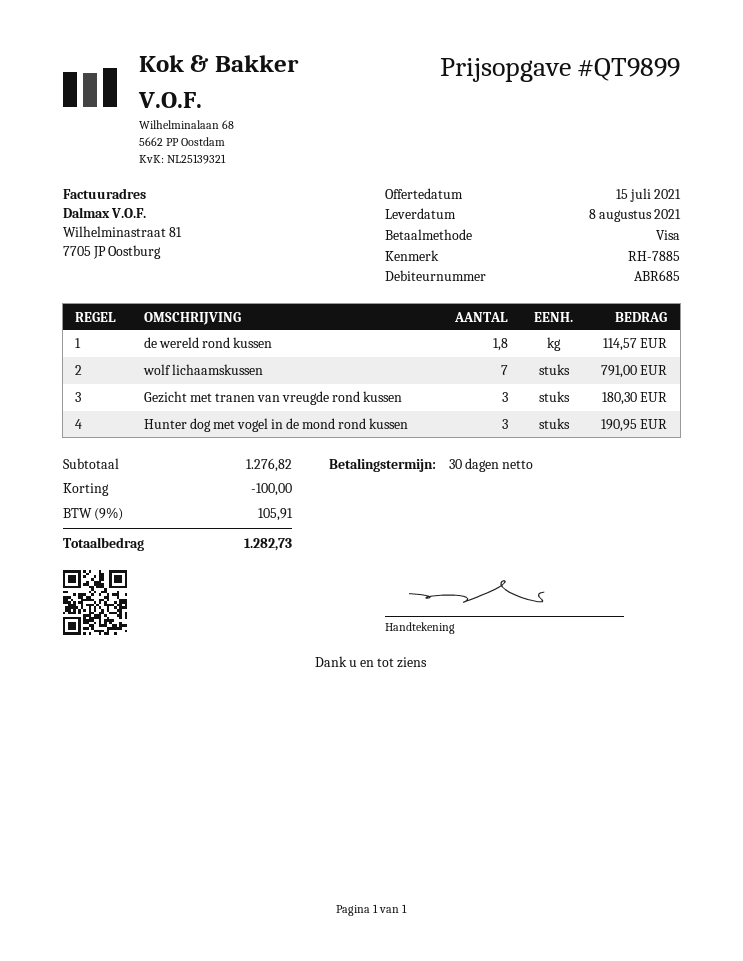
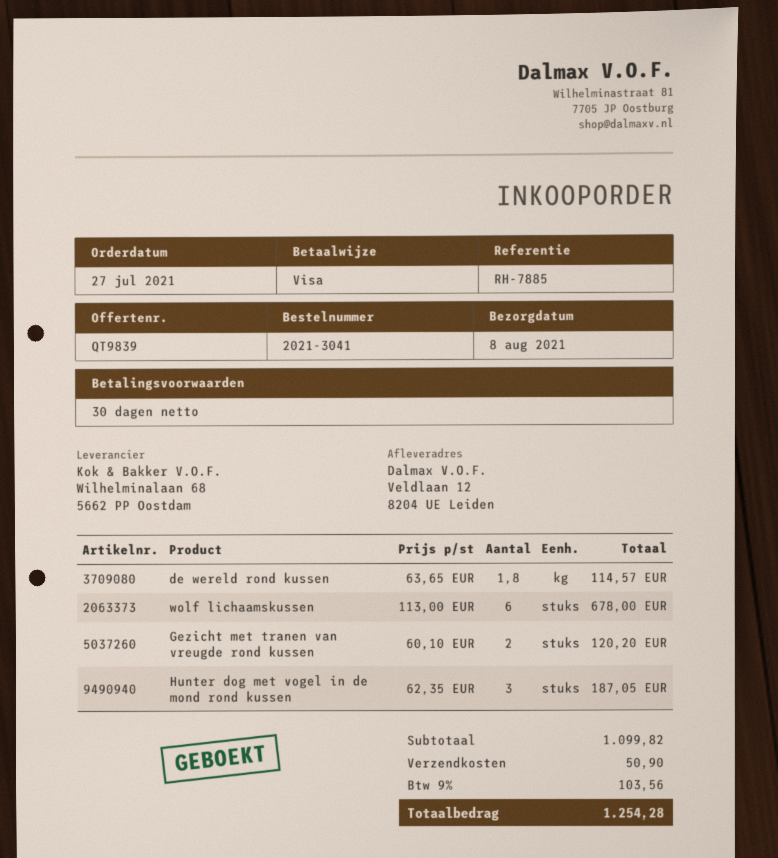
quote number: QT9899 -> QT9839
wolf lichaamskussen: 7 for 791.00 -> 6 for 678.00
Gezicht met tranen van vreugde rond kussen: 3 for 180.30 -> 2 for 120.20
Hunter dog met vogel in de mond rond kussen: 3 for 190.95 -> 3 for 187.05
subtotal: 1276.82 -> 1099.82
discount: 100.00 -> none
shipping: none -> 50.90
tax: 9% = 105.91 -> 9% = 103.56
total: 1282.73 -> 1254.28

